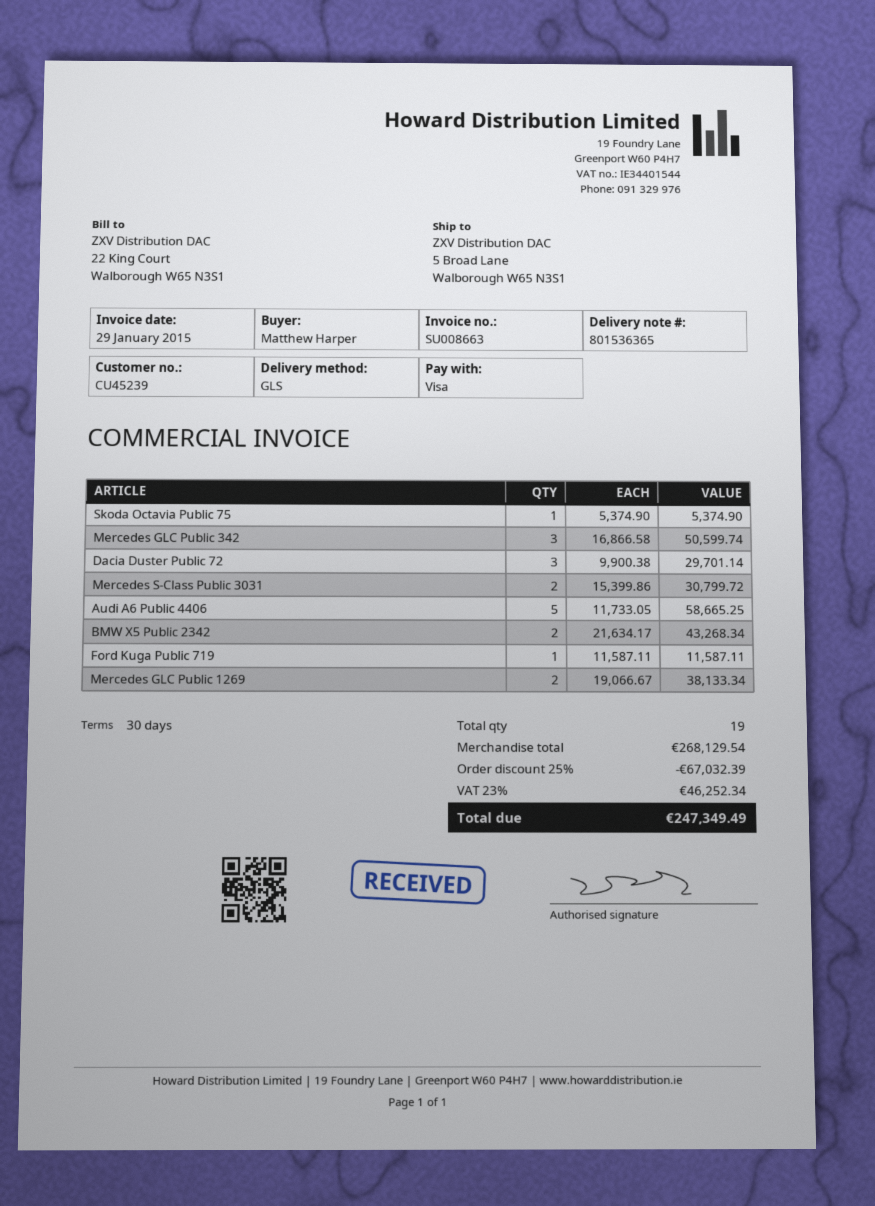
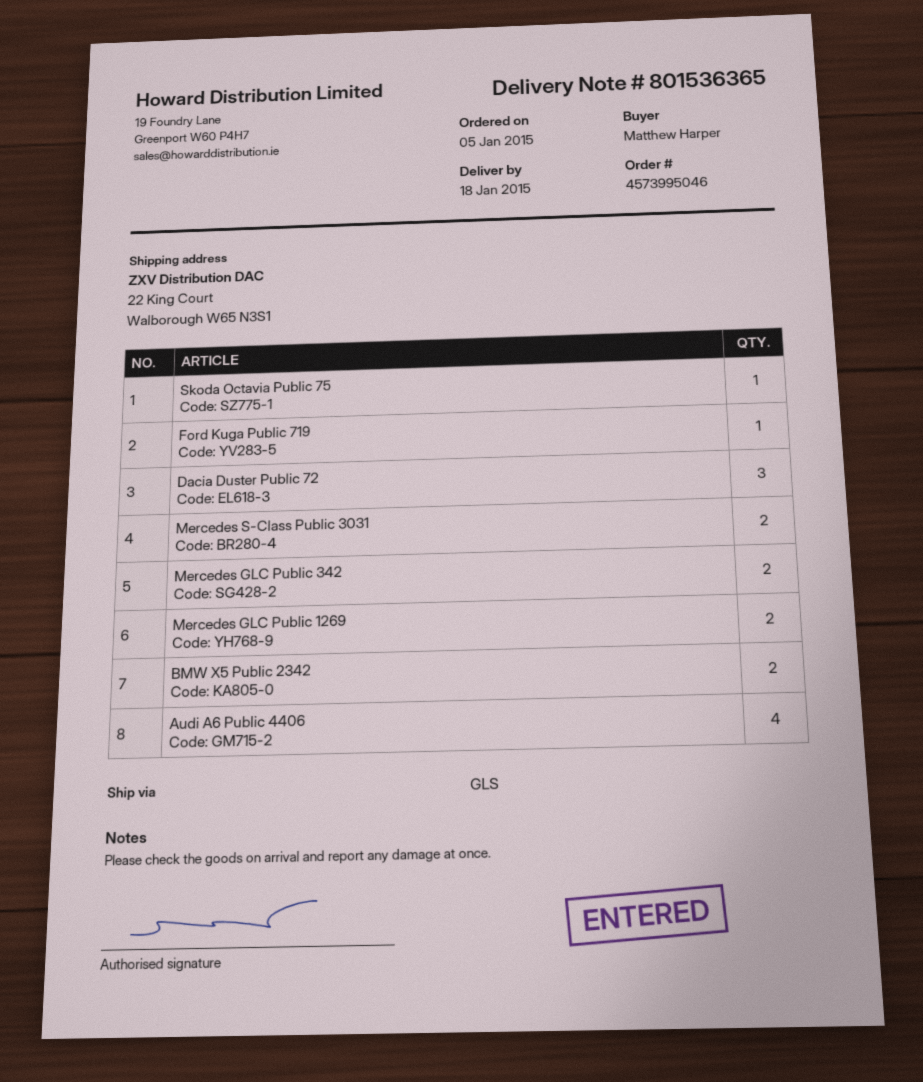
ship to: 5 Broad Lane, Walborough W65 N3S1 -> 22 King Court, Walborough W65 N3S1
Mercedes GLC Public 342: 3 -> 2
Audi A6 Public 4406: 5 -> 4

